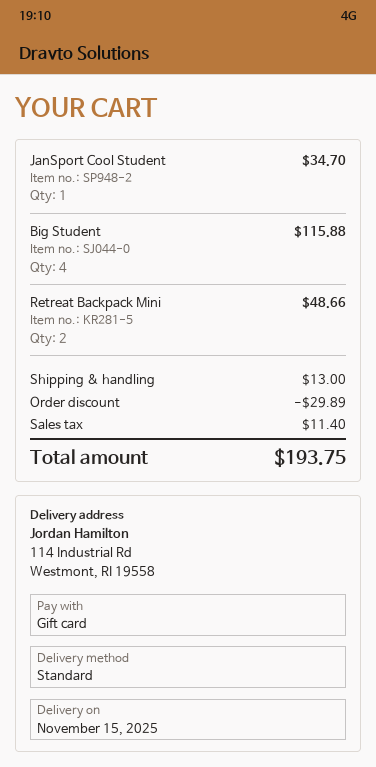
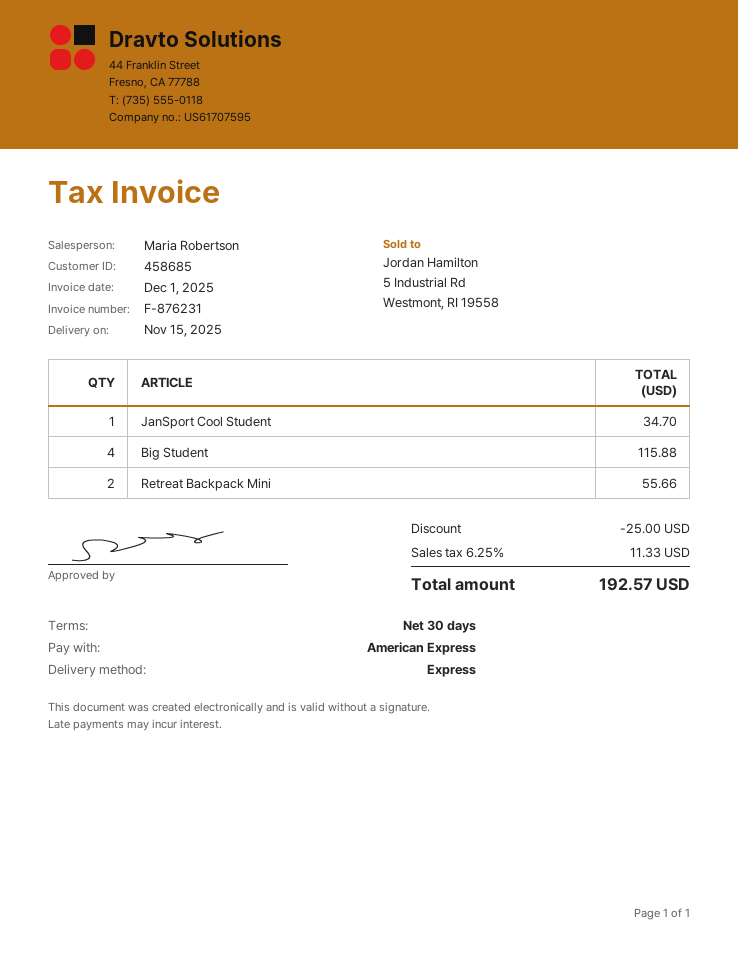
payment method: gift card -> American Express
shipping method: standard -> express
Retreat Backpack Mini: 2 for 48.66 -> 2 for 55.66
discount: 29.89 -> 25.00
shipping: 13.00 -> none
tax: 11.40 -> 11.33
total: 193.75 -> 192.57

